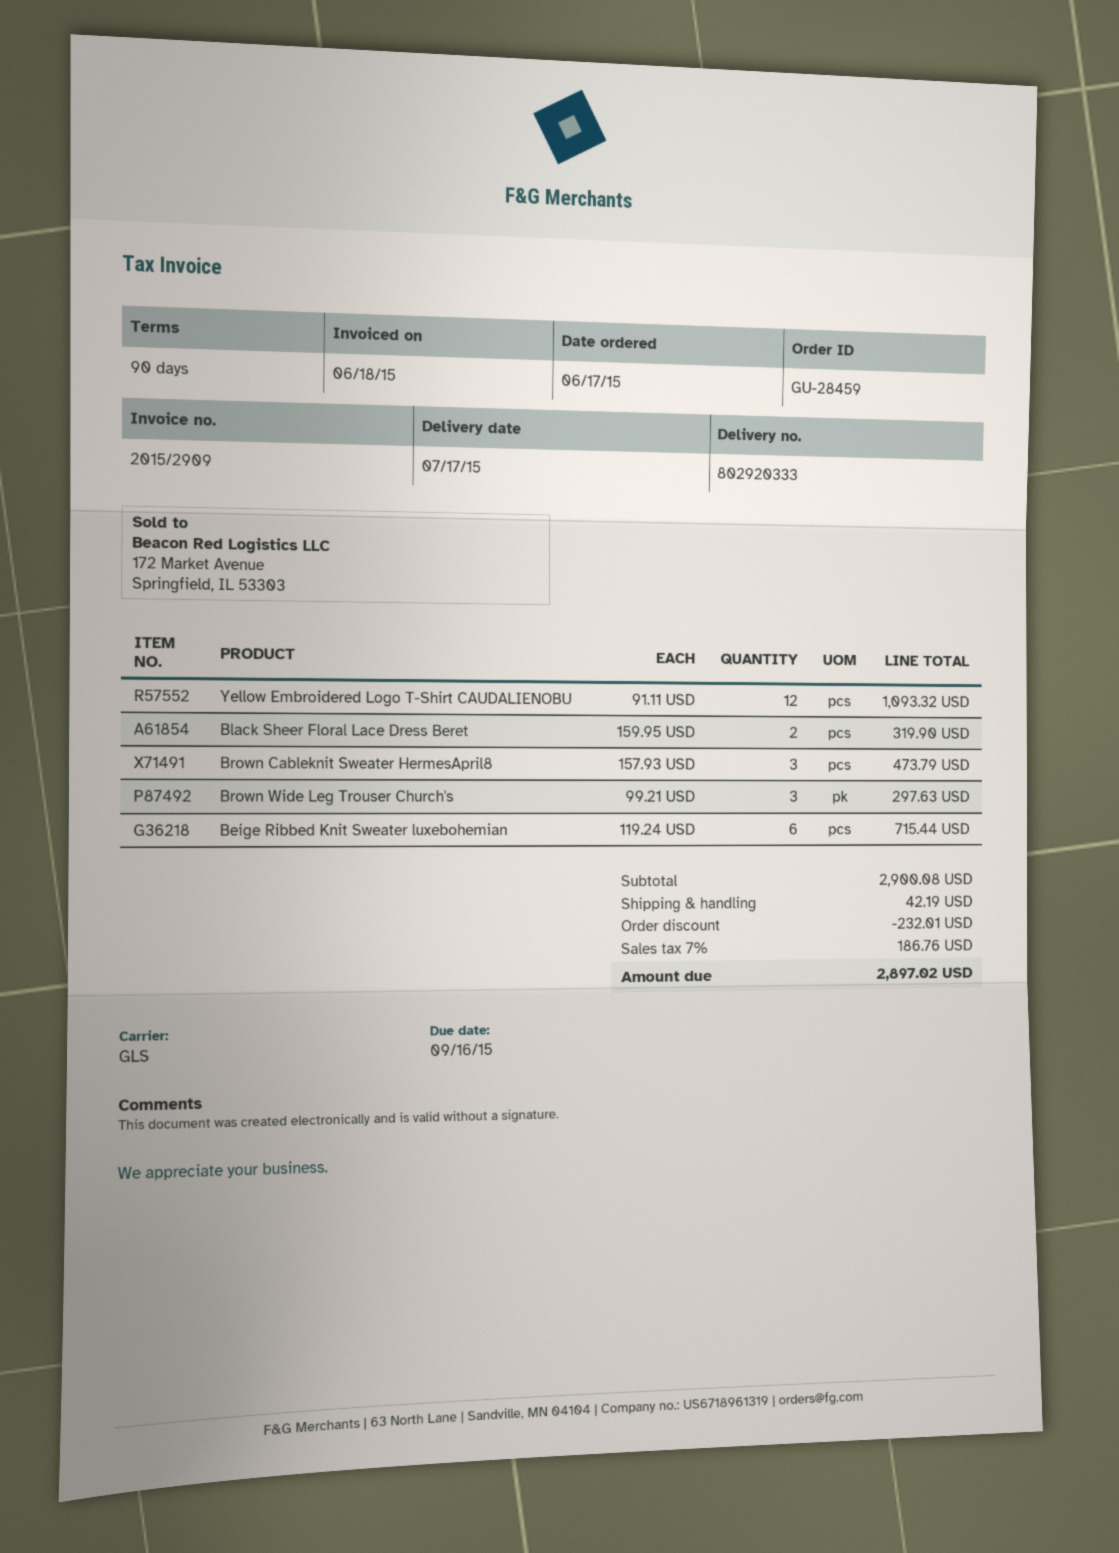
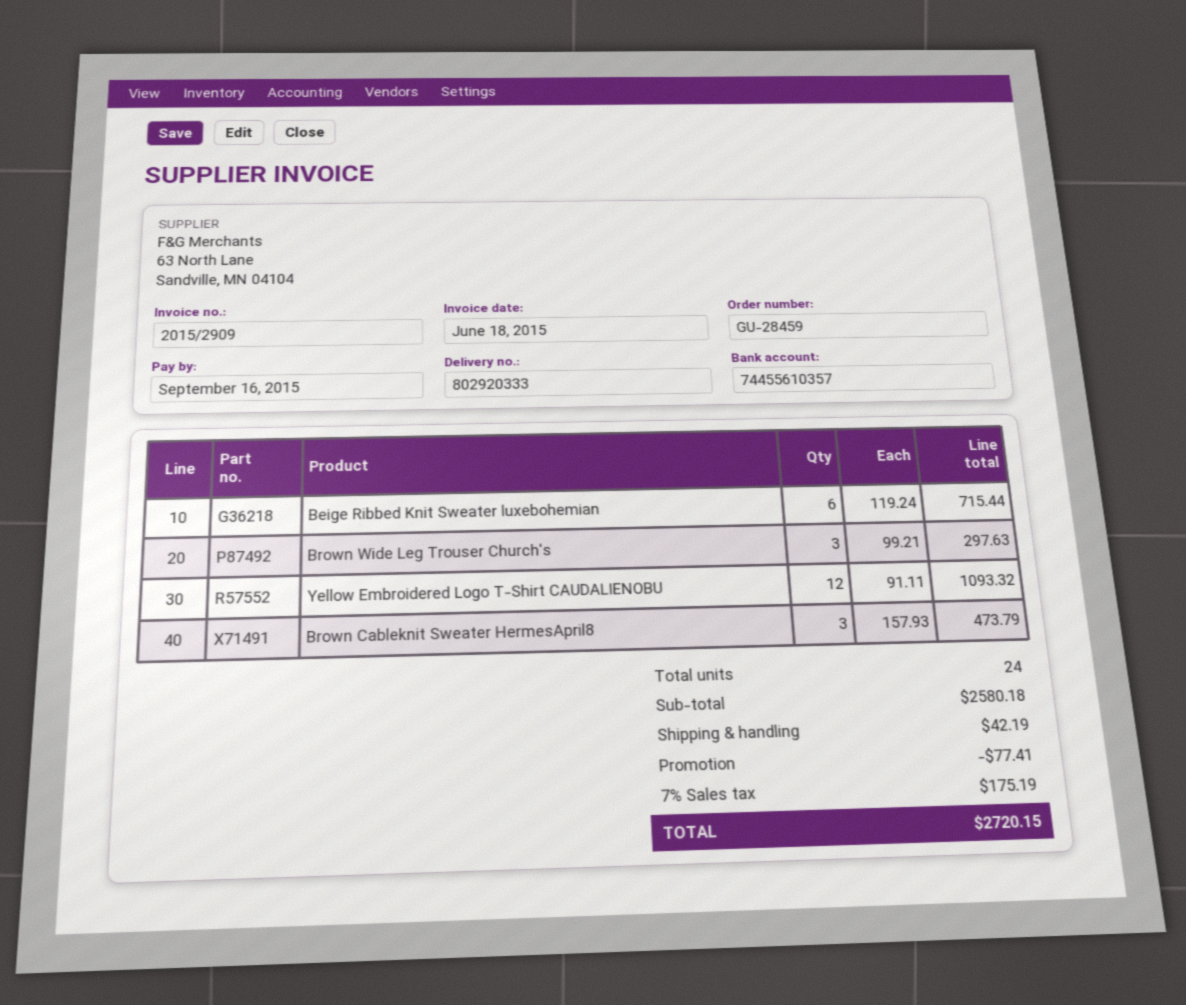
Black Sheer Floral Lace Dress Beret: 2 x 159.95 = 319.90 -> none
subtotal: 2900.08 -> 2580.18
discount: 232.01 -> 77.41
tax: 7% = 186.76 -> 7% = 175.19
total: 2897.02 -> 2720.15

